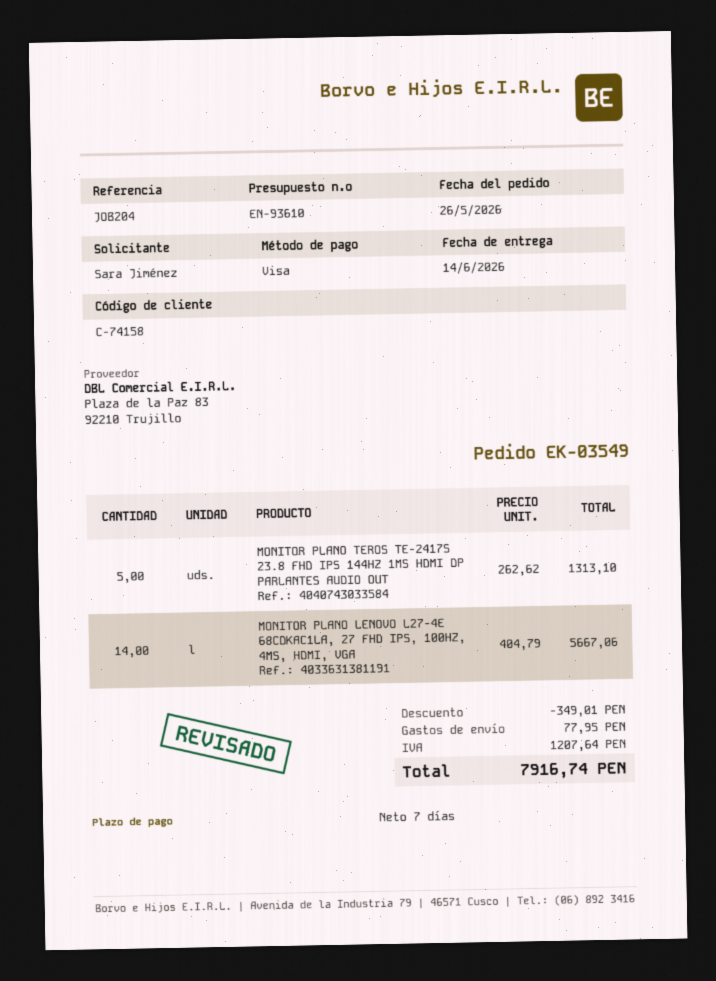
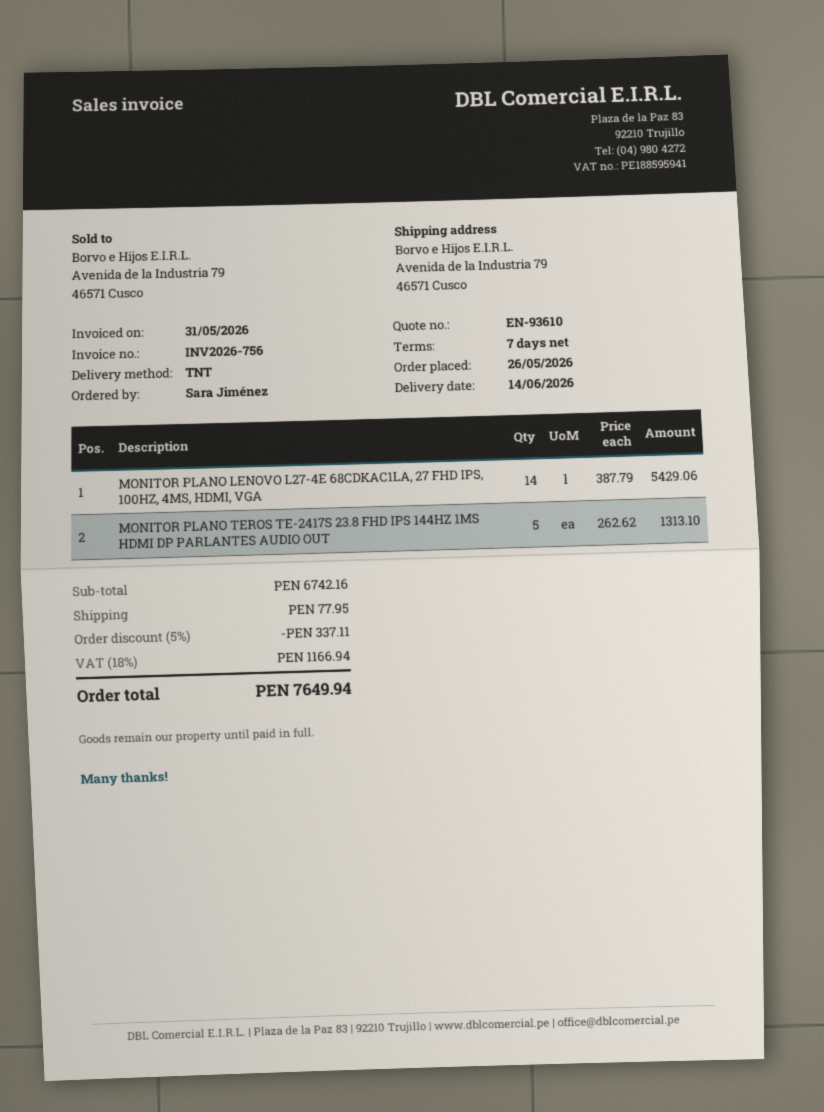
MONITOR PLANO LENOVO L27-4E 68CDKAC1LA, 27 FHD IPS, 100HZ, 4MS, HDMI, VGA: 14 x 404.79 = 5667.06 -> 14 x 387.79 = 5429.06
discount: 349.01 -> 337.11
tax: 1207.64 -> 1166.94
total: 7916.74 -> 7649.94

